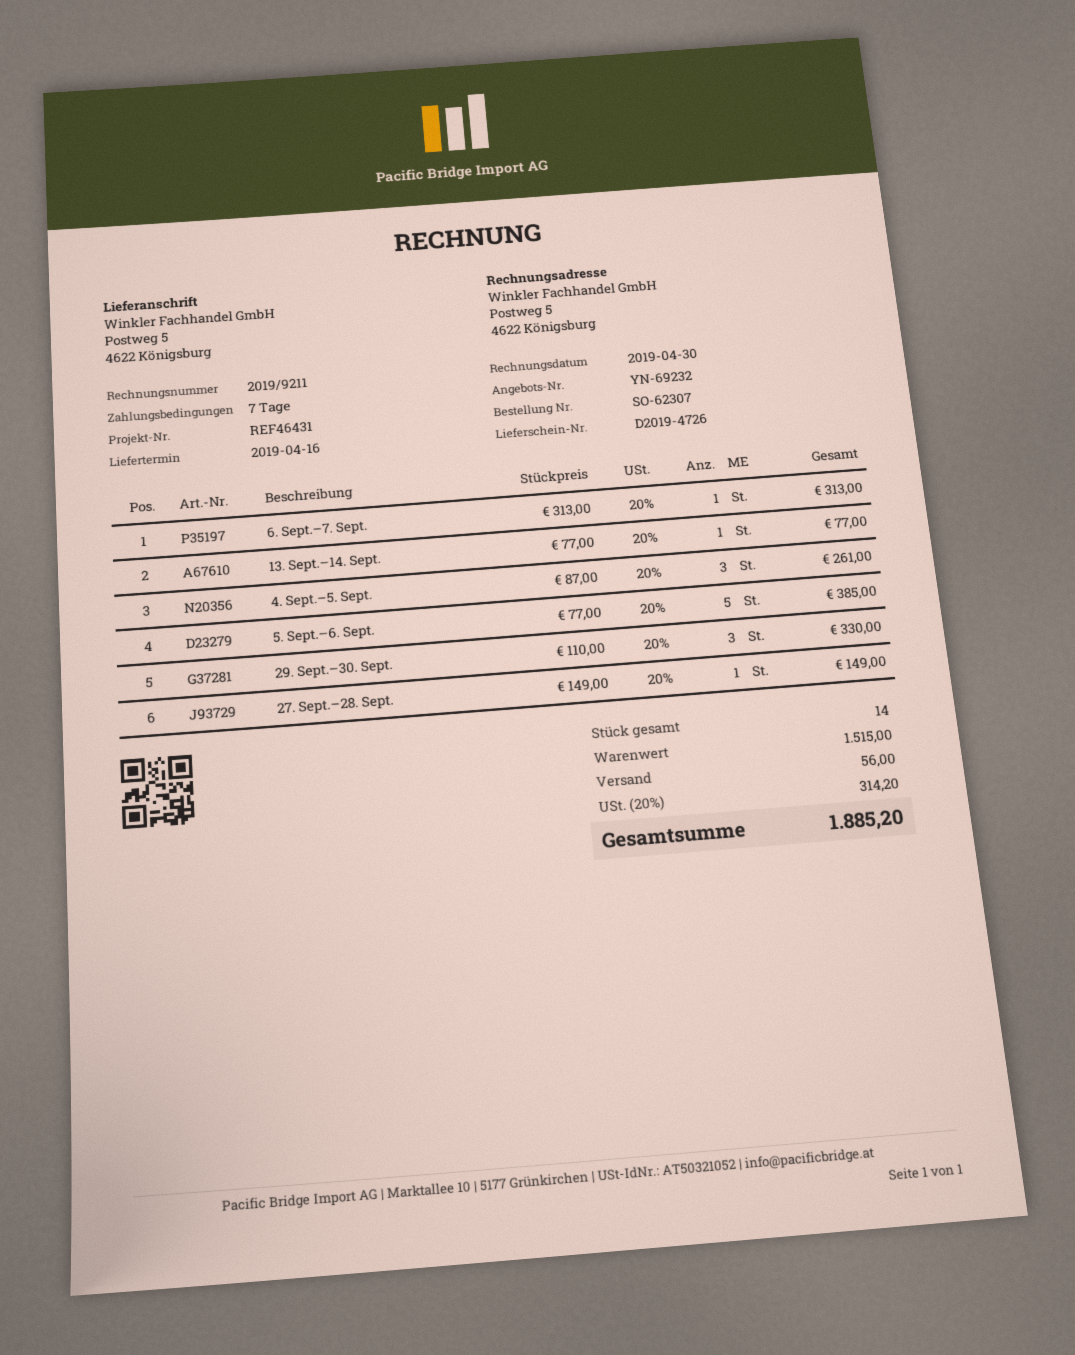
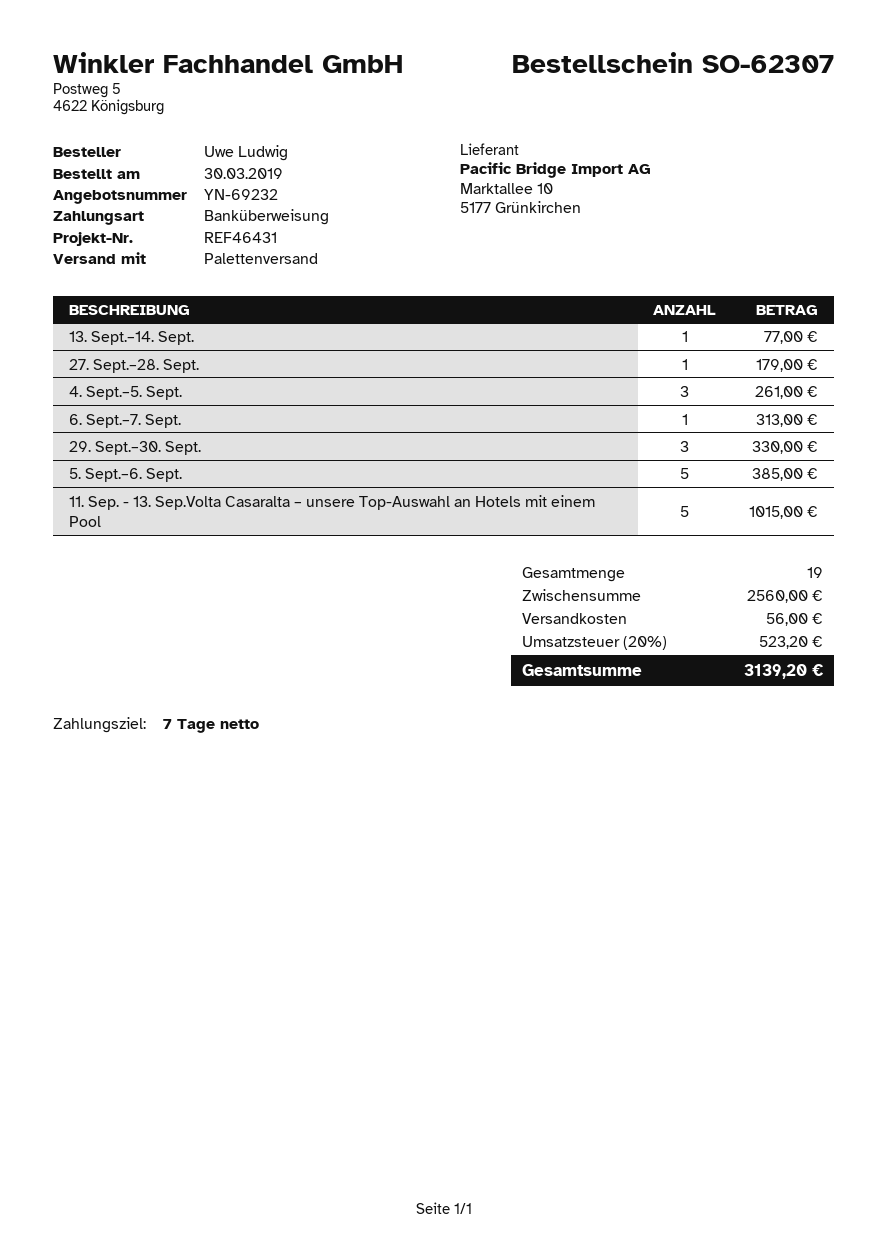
27. Sept.–28. Sept.: 1 for 149.00 -> 1 for 179.00
11. Sep. - 13. Sep.Volta Casaralta – unsere Top-Auswahl an Hotels mit einem Pool: none -> 5 for 1015.00
total quantity: 14 -> 19
subtotal: 1515.00 -> 2560.00
tax: 20% = 314.20 -> 20% = 523.20
total: 1885.20 -> 3139.20

